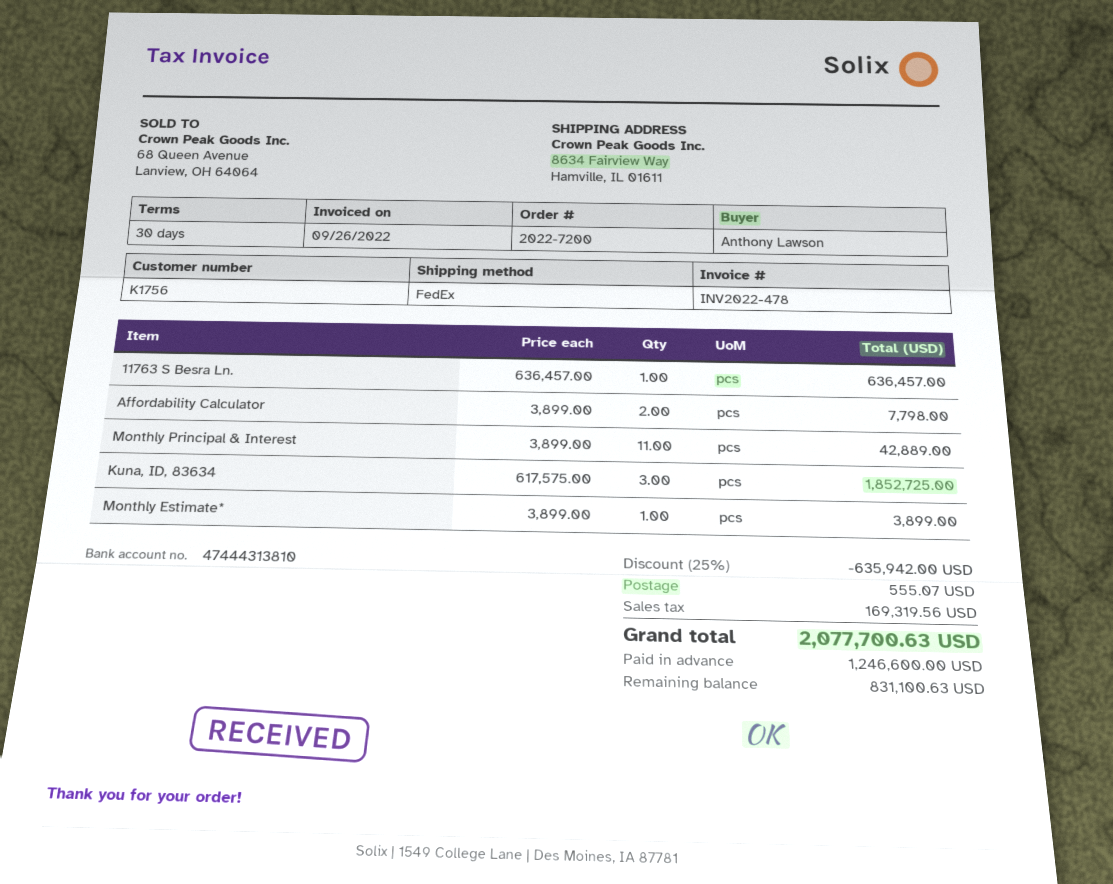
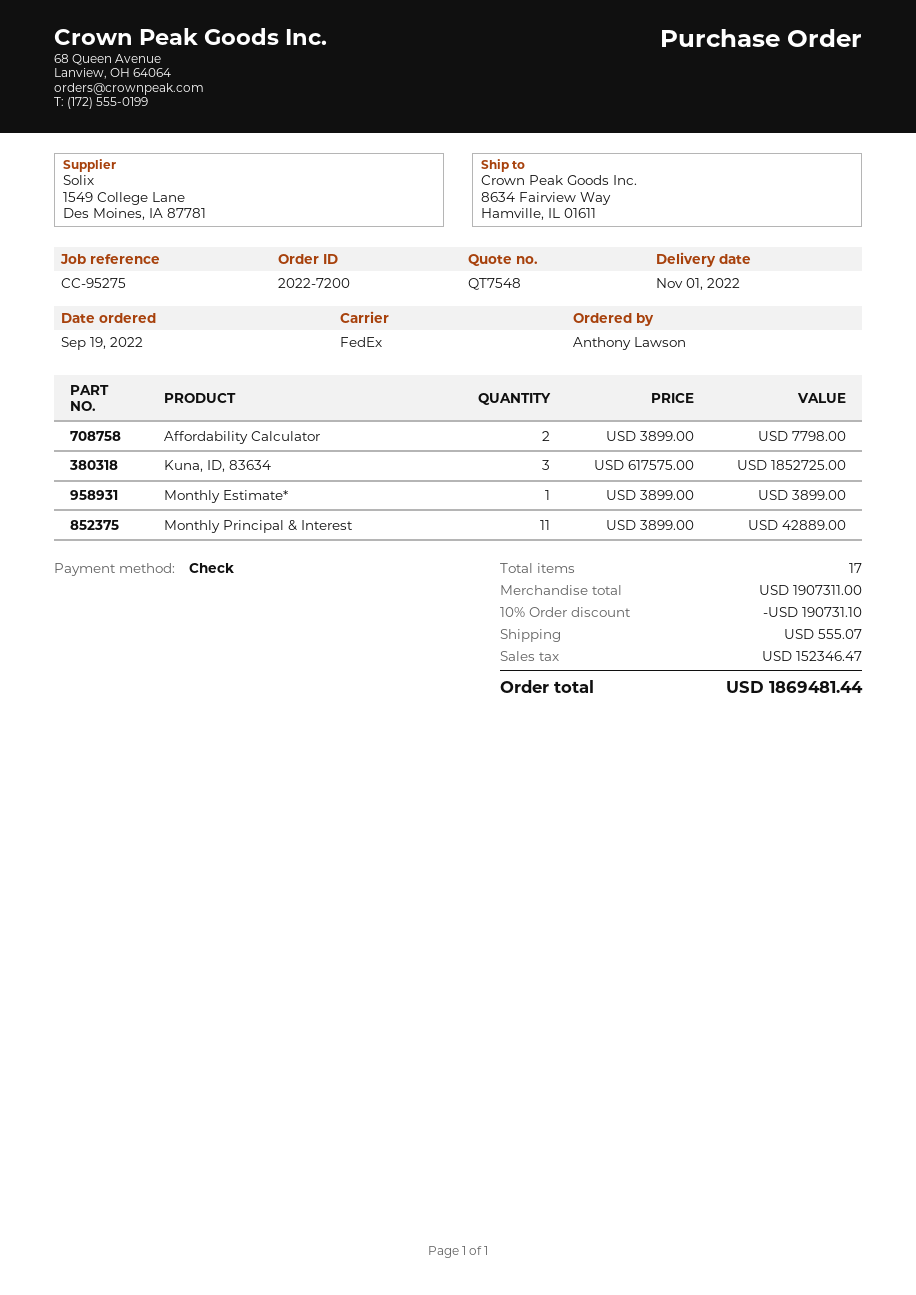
11763 S Besra Ln.: 1 x 636457.00 = 636457.00 -> none
discount: 25% = 635942.00 -> 10% = 190731.10
tax: 169319.56 -> 152346.47
total: 2077700.63 -> 1869481.44

